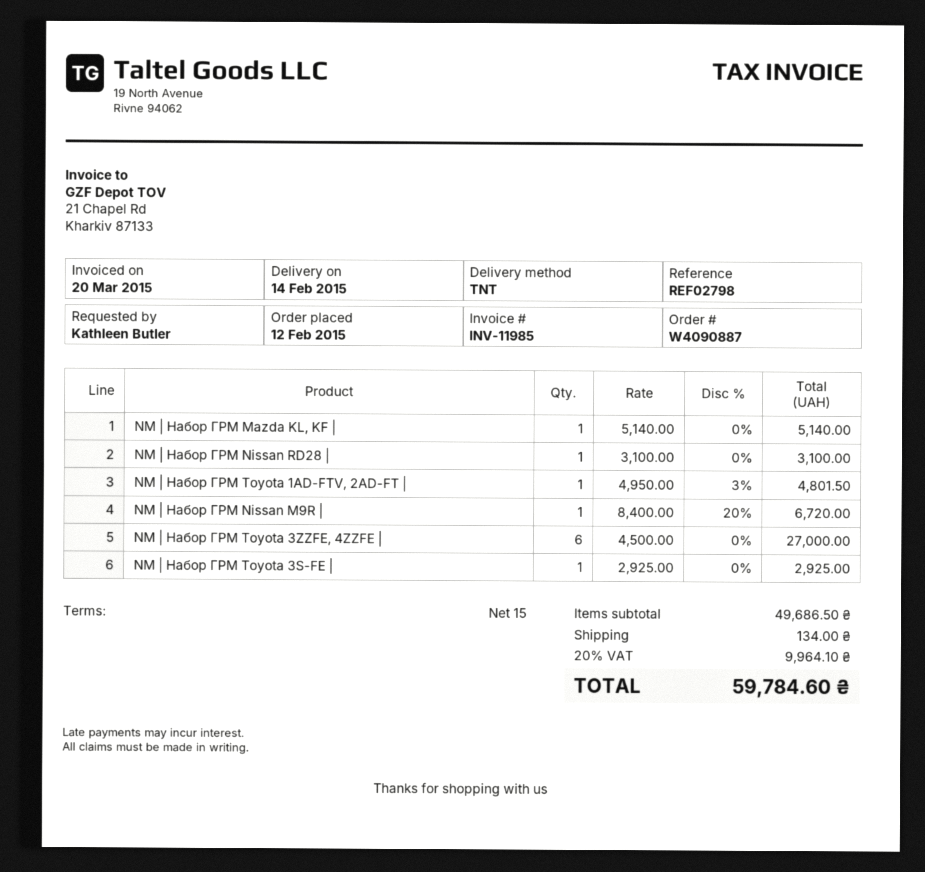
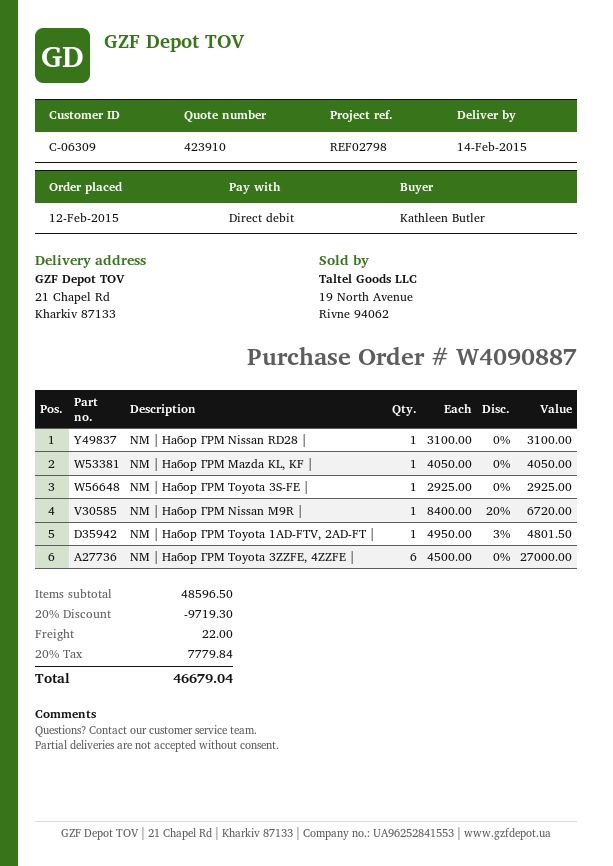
NM | Набор ГРМ Mazda KL, KF |: 1 x 5140.00 = 5140.00 -> 1 x 4050.00 = 4050.00
subtotal: 49686.50 -> 48596.50
discount: none -> 20% = 9719.30
shipping: 134.00 -> 22.00
tax: 20% = 9964.10 -> 20% = 7779.84
total: 59784.60 -> 46679.04

